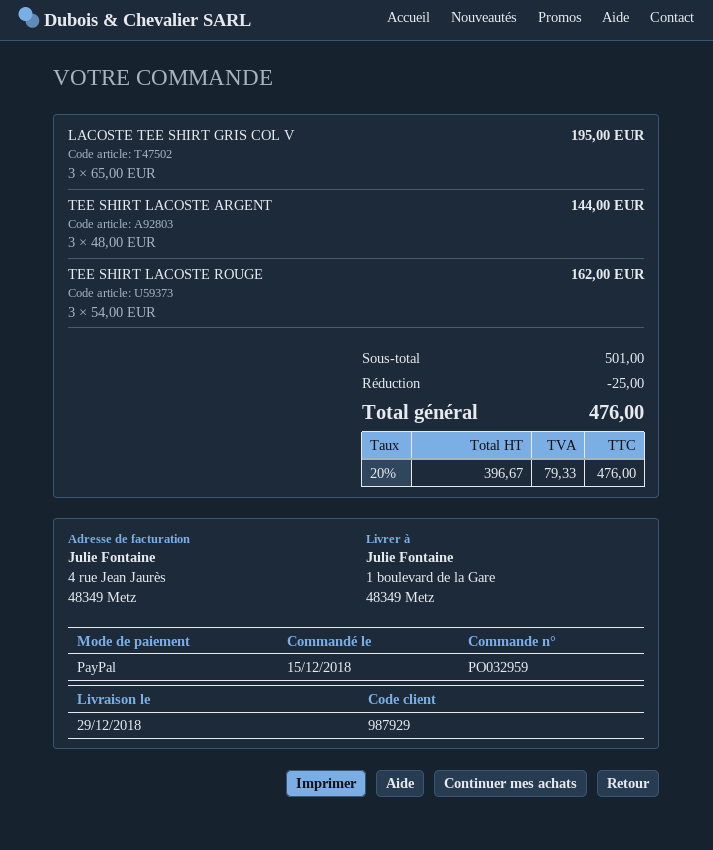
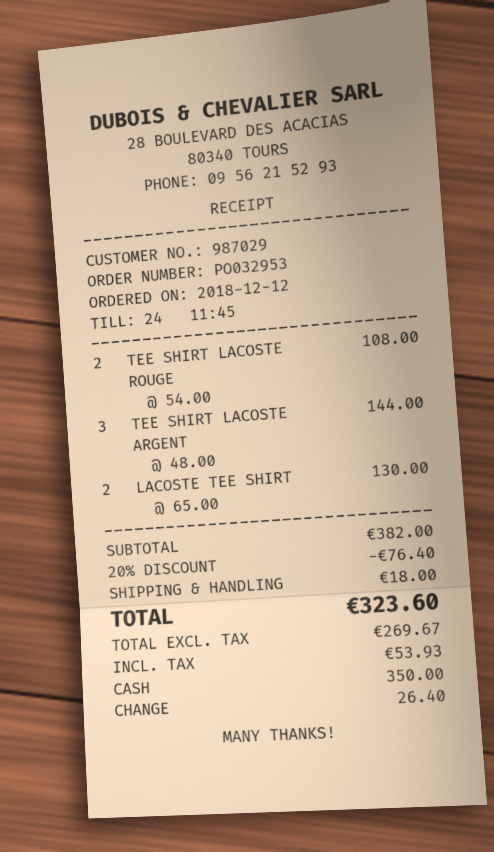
order number: PO032959 -> PO032953
order date: 2018-12-15 -> 2018-12-12
customer number: 987929 -> 987029
payment method: PayPal -> cash
LACOSTE TEE SHIRT GRIS COL V: 3 x 65.00 = 195.00 -> 2 x 65.00 = 130.00
TEE SHIRT LACOSTE ROUGE: 3 x 54.00 = 162.00 -> 2 x 54.00 = 108.00
subtotal: 501.00 -> 382.00
discount: 25.00 -> 76.40
shipping: none -> 18.00
net: 396.67 -> 269.67
tax: 79.33 -> 53.93
total: 476.00 -> 323.60

